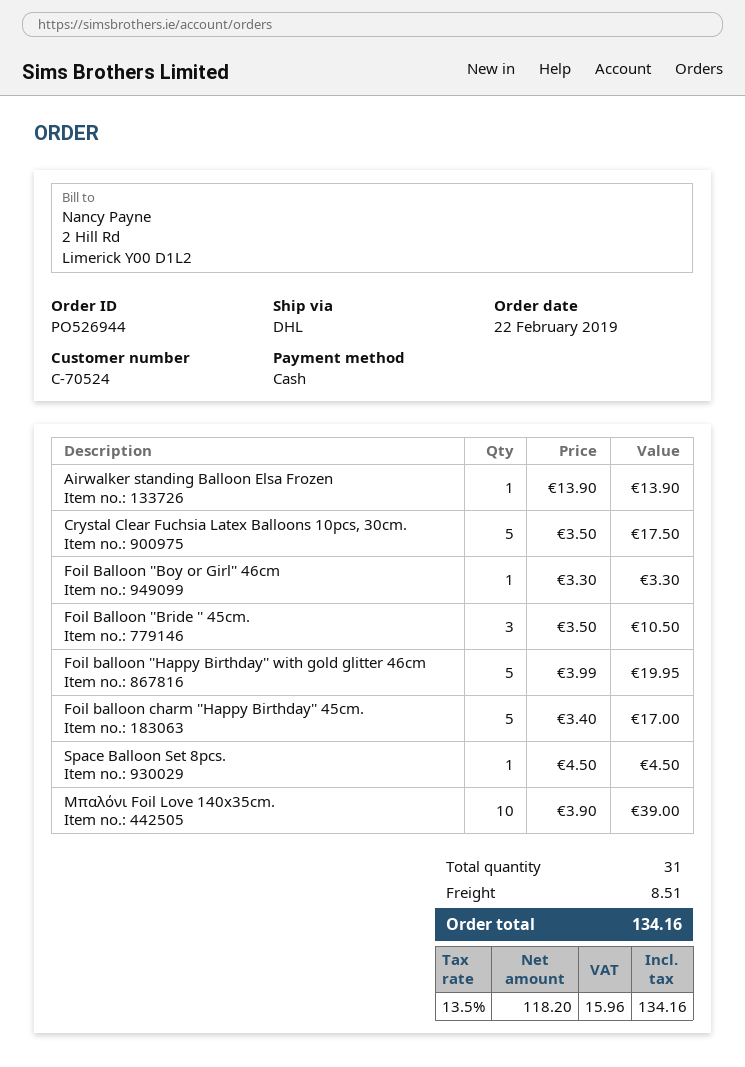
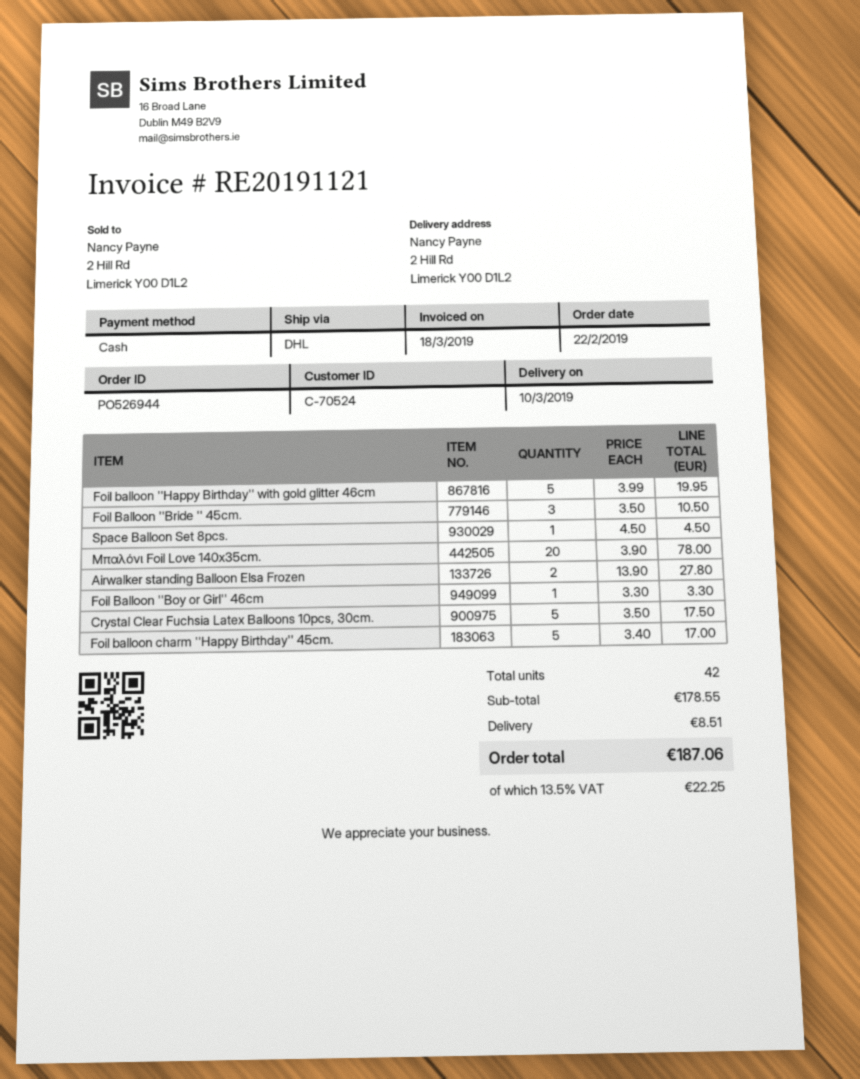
Airwalker standing Balloon Elsa Frozen: 1 x 13.90 = 13.90 -> 2 x 13.90 = 27.80
Μπαλόνι Foil Love 140x35cm.: 10 x 3.90 = 39.00 -> 20 x 3.90 = 78.00
total quantity: 31 -> 42
tax: 13.5% = 15.96 -> 13.5% = 22.25
total: 134.16 -> 187.06

